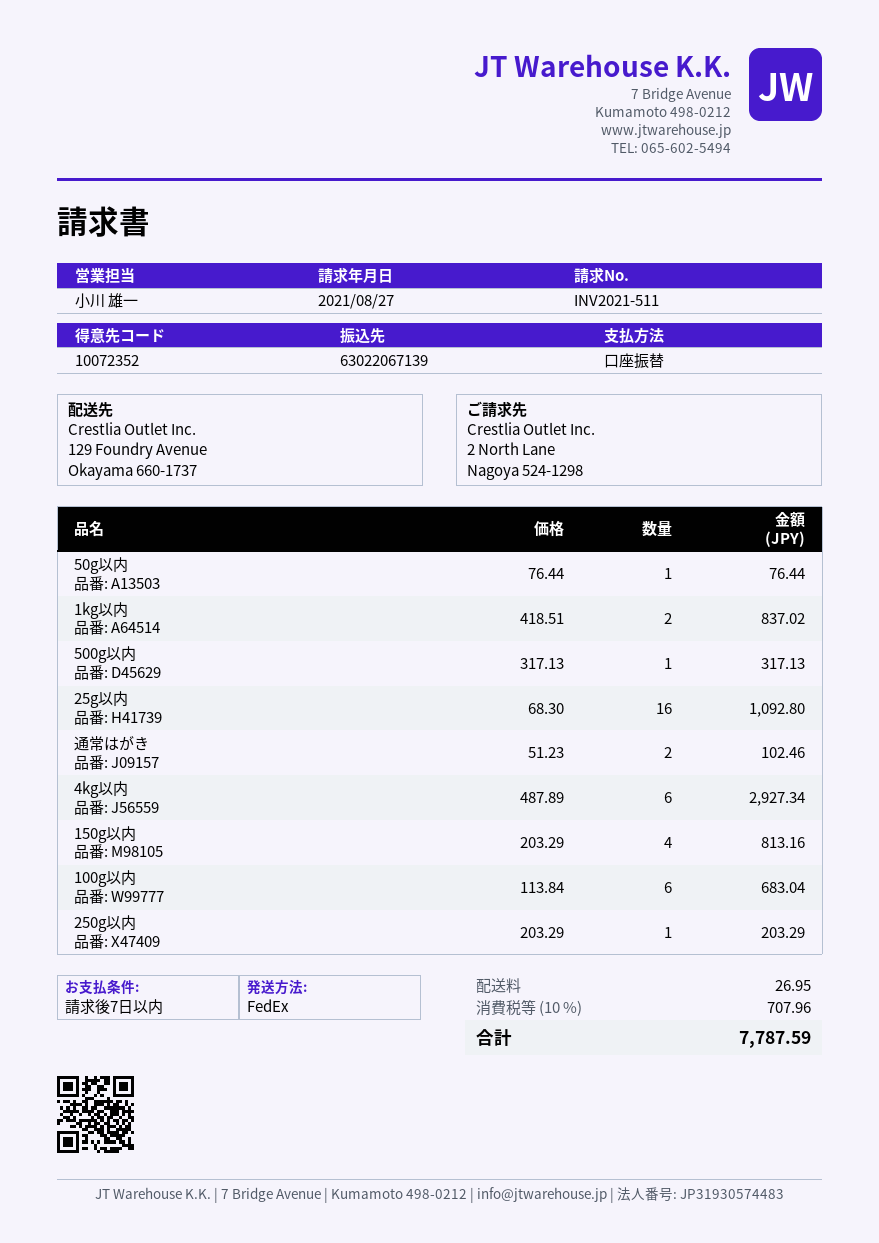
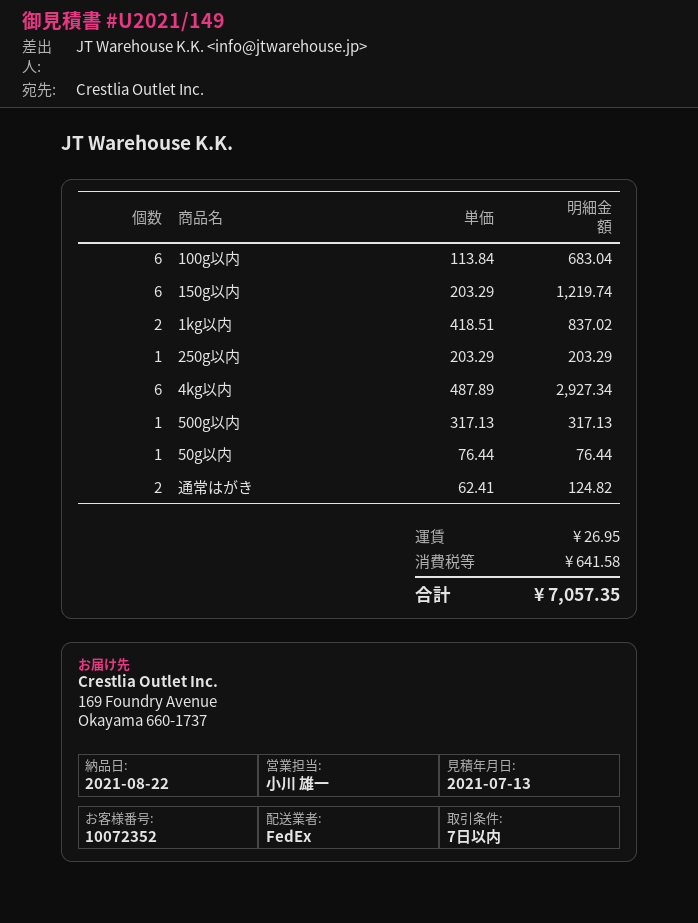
ship to: 129 Foundry Avenue, Okayama 660-1737 -> 169 Foundry Avenue, Okayama 660-1737
25g以内: 16 x 68.30 = 1092.80 -> none
通常はがき: 2 x 51.23 = 102.46 -> 2 x 62.41 = 124.82
150g以内: 4 x 203.29 = 813.16 -> 6 x 203.29 = 1219.74
tax: 707.96 -> 641.58
total: 7787.59 -> 7057.35

